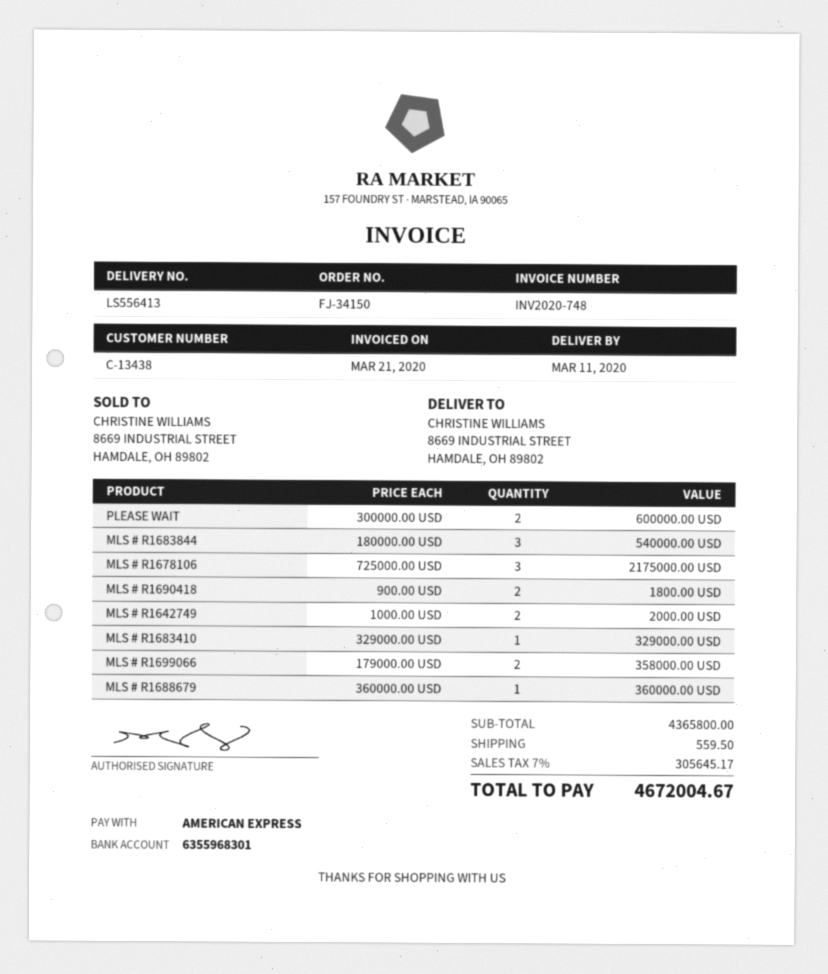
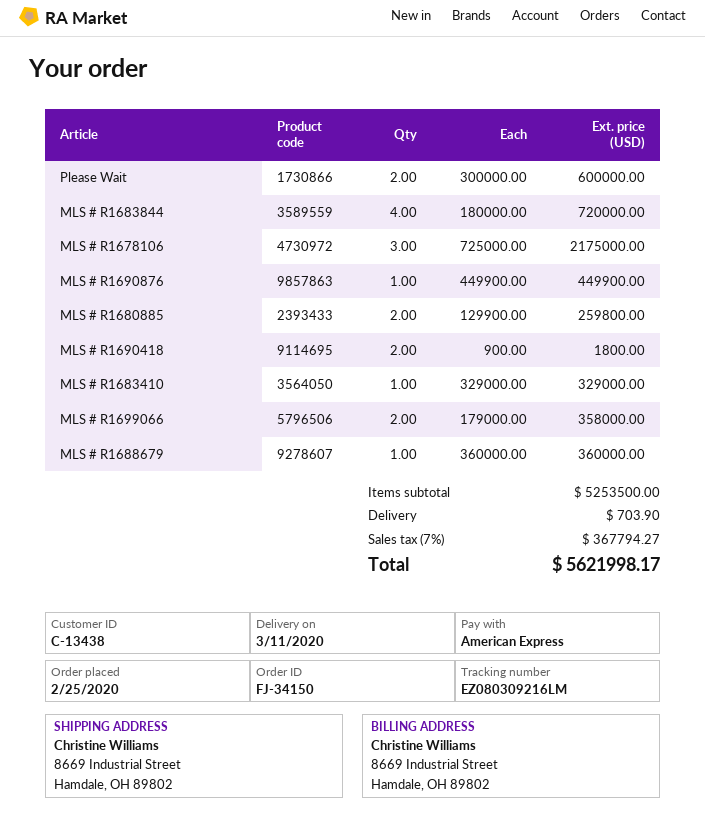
MLS # R1683844: 3 x 180000.00 = 540000.00 -> 4 x 180000.00 = 720000.00
MLS # R1642749: 2 x 1000.00 = 2000.00 -> none
MLS # R1690876: none -> 1 x 449900.00 = 449900.00
MLS # R1680885: none -> 2 x 129900.00 = 259800.00
subtotal: 4365800.00 -> 5253500.00
shipping: 559.50 -> 703.90
tax: 7% = 305645.17 -> 7% = 367794.27
total: 4672004.67 -> 5621998.17

